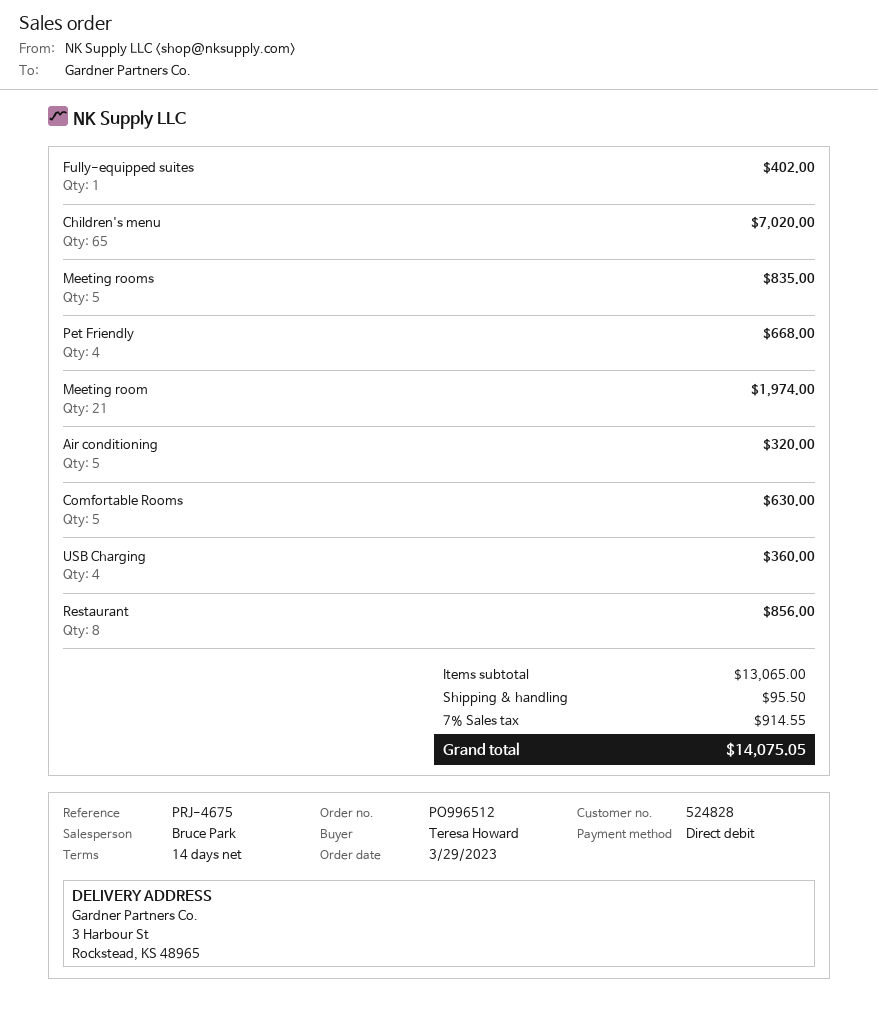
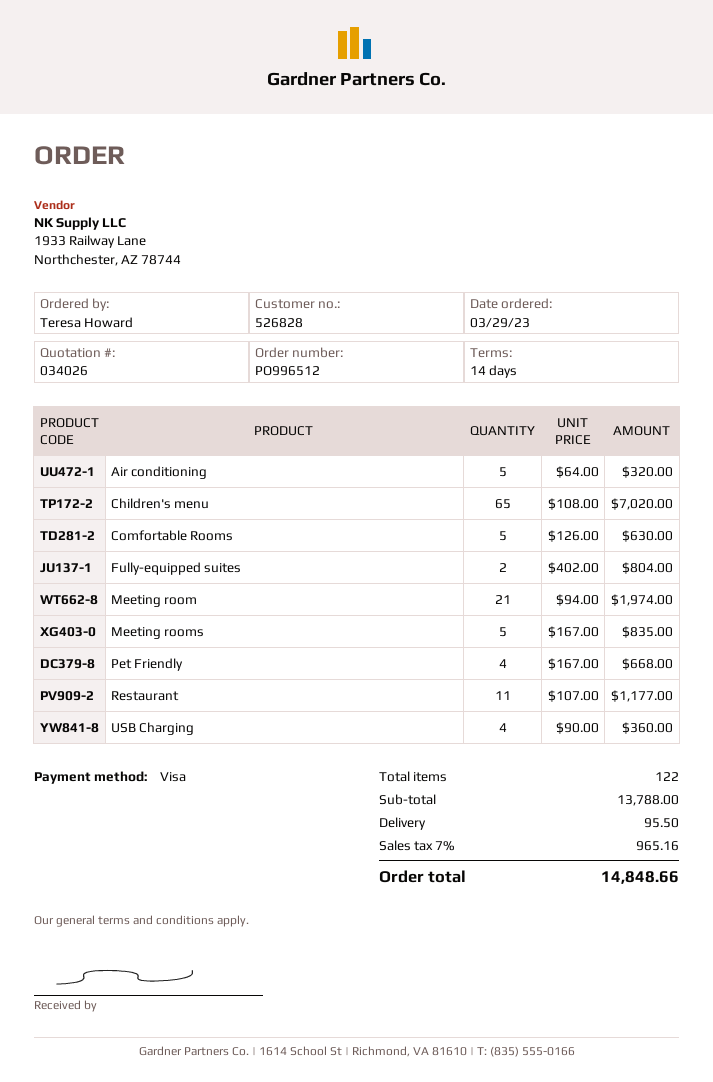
customer number: 524828 -> 526828
payment method: direct debit -> Visa
Fully-equipped suites: 1 for 402.00 -> 2 for 804.00
Restaurant: 8 for 856.00 -> 11 for 1177.00
subtotal: 13065.00 -> 13788.00
tax: 7% = 914.55 -> 7% = 965.16
total: 14075.05 -> 14848.66

